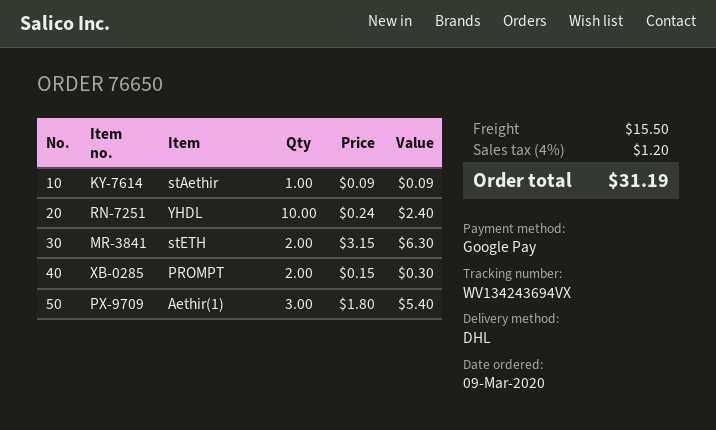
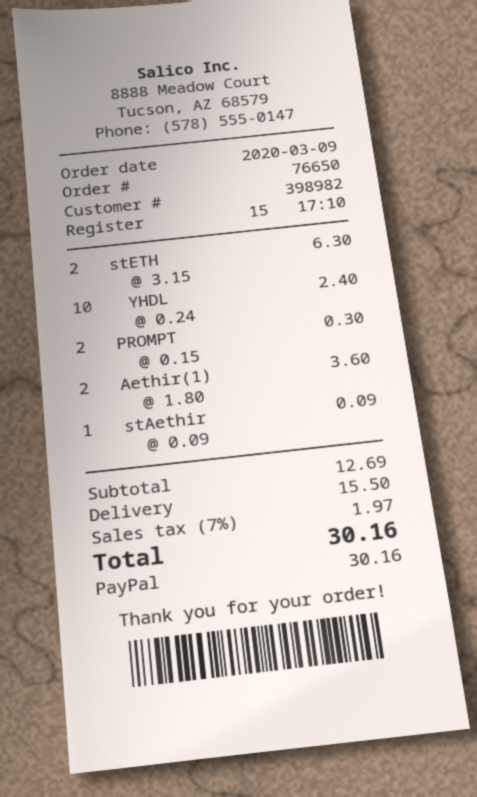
payment method: Google Pay -> PayPal
Aethir(1): 3 x 1.80 = 5.40 -> 2 x 1.80 = 3.60
tax: 4% = 1.20 -> 7% = 1.97
total: 31.19 -> 30.16

